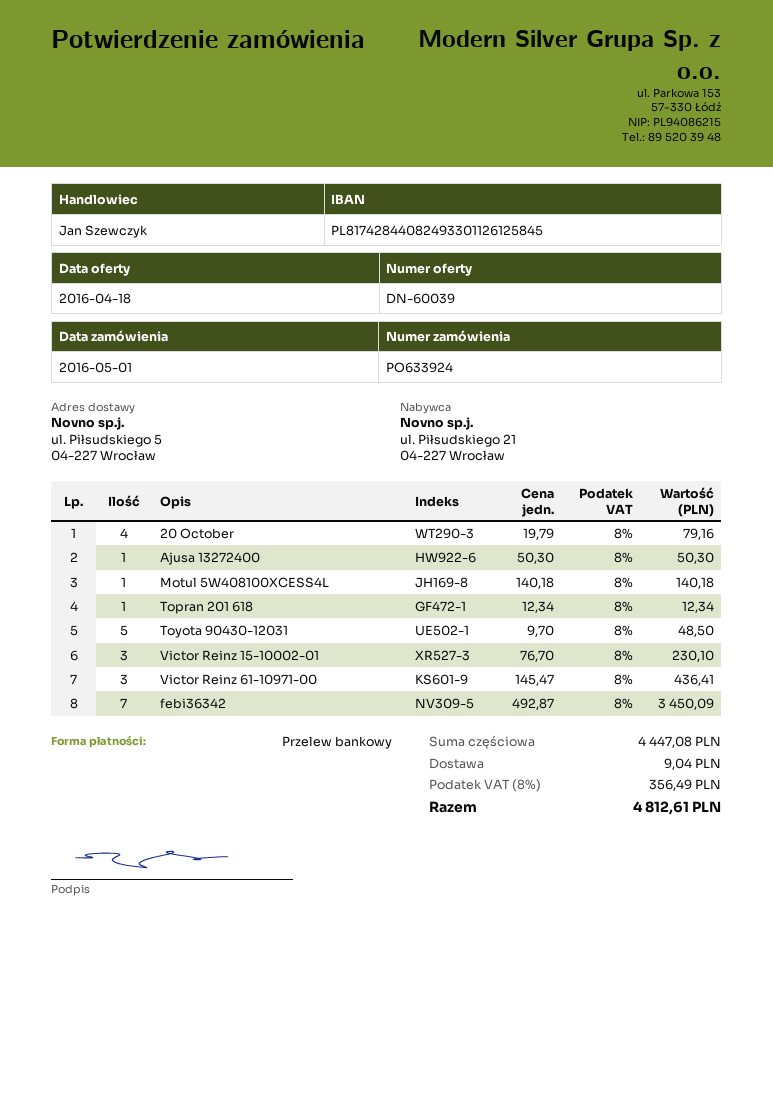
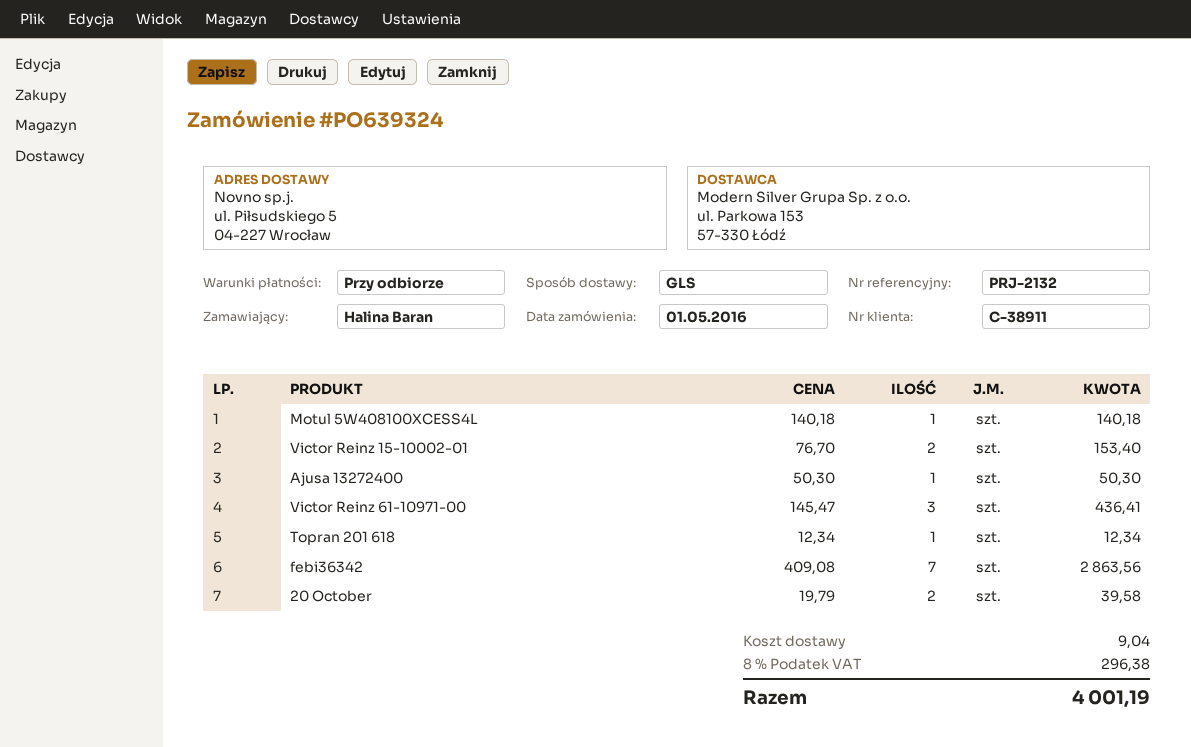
order number: PO633924 -> PO639324
20 October: 4 x 19.79 = 79.16 -> 2 x 19.79 = 39.58
Toyota 90430-12031: 5 x 9.70 = 48.50 -> none
Victor Reinz 15-10002-01: 3 x 76.70 = 230.10 -> 2 x 76.70 = 153.40
febi36342: 7 x 492.87 = 3450.09 -> 7 x 409.08 = 2863.56
tax: 8% = 356.49 -> 8% = 296.38
total: 4812.61 -> 4001.19

